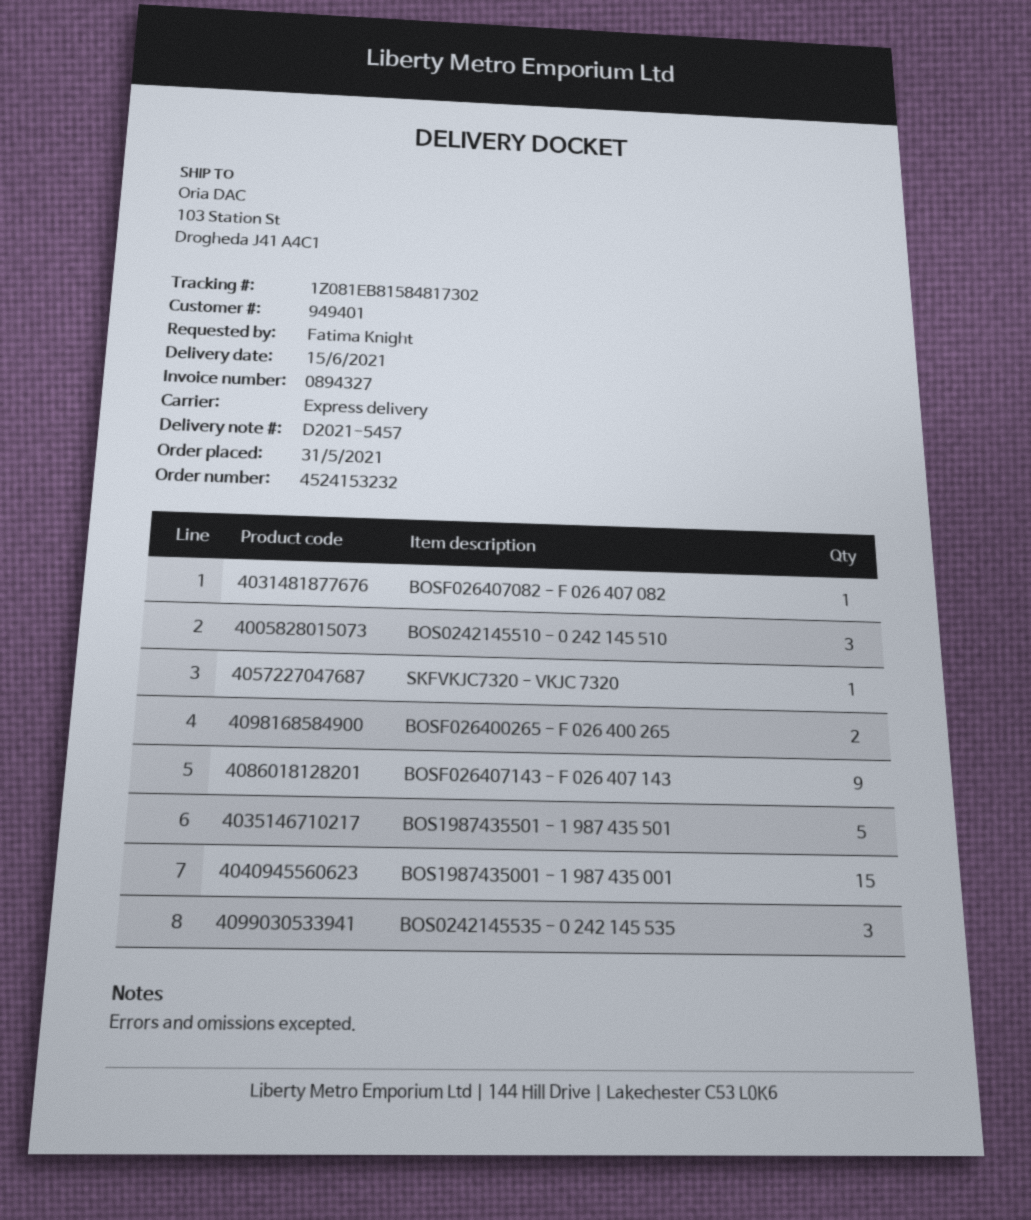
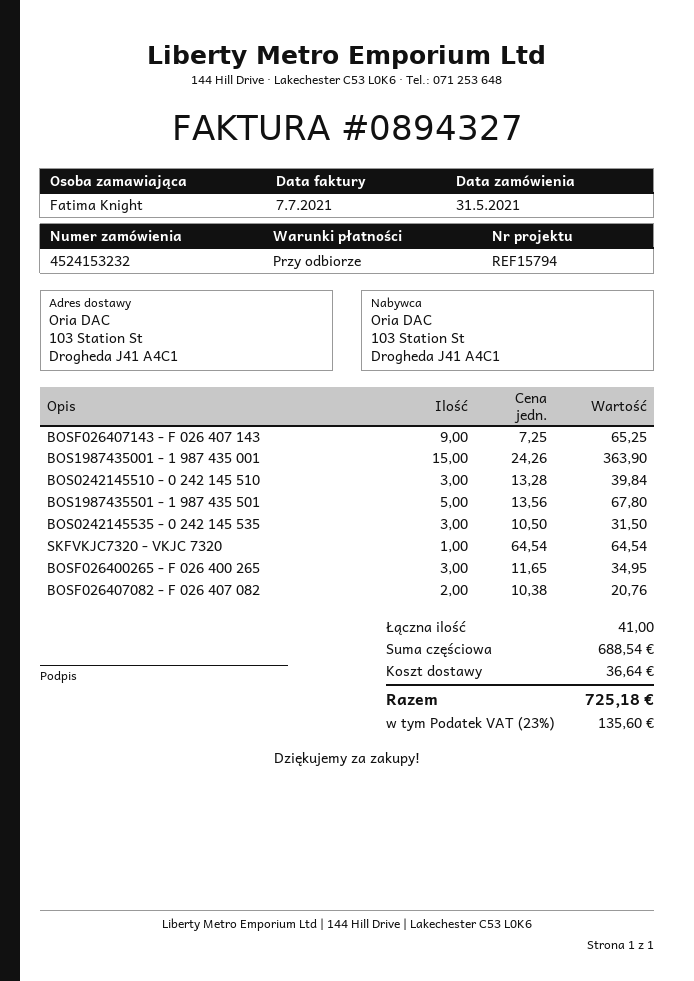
BOSF026407082 - F 026 407 082: 1 -> 2
BOSF026400265 - F 026 400 265: 2 -> 3

